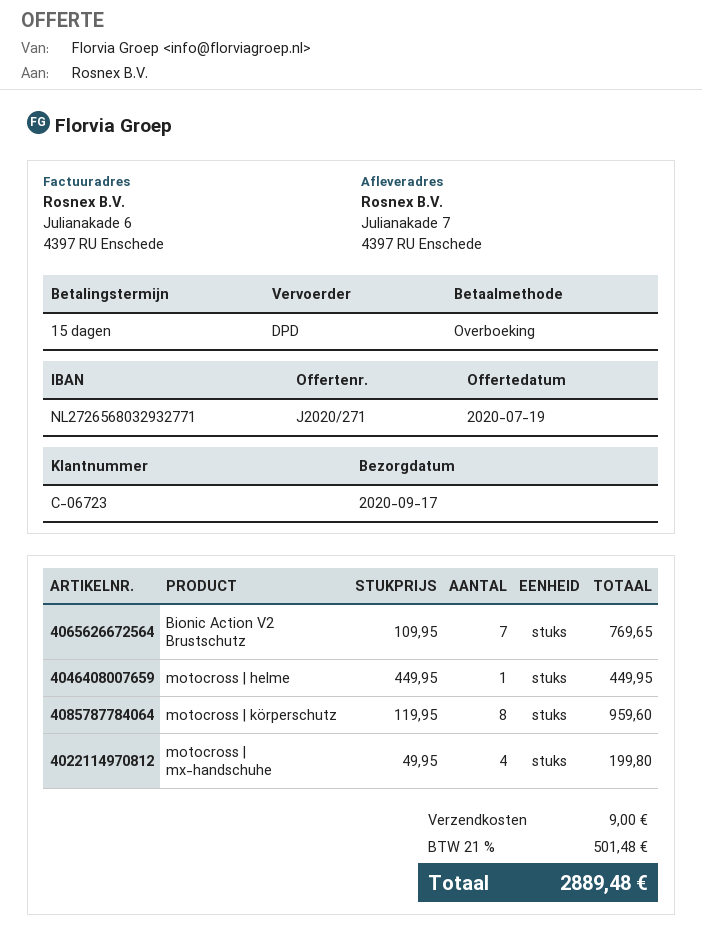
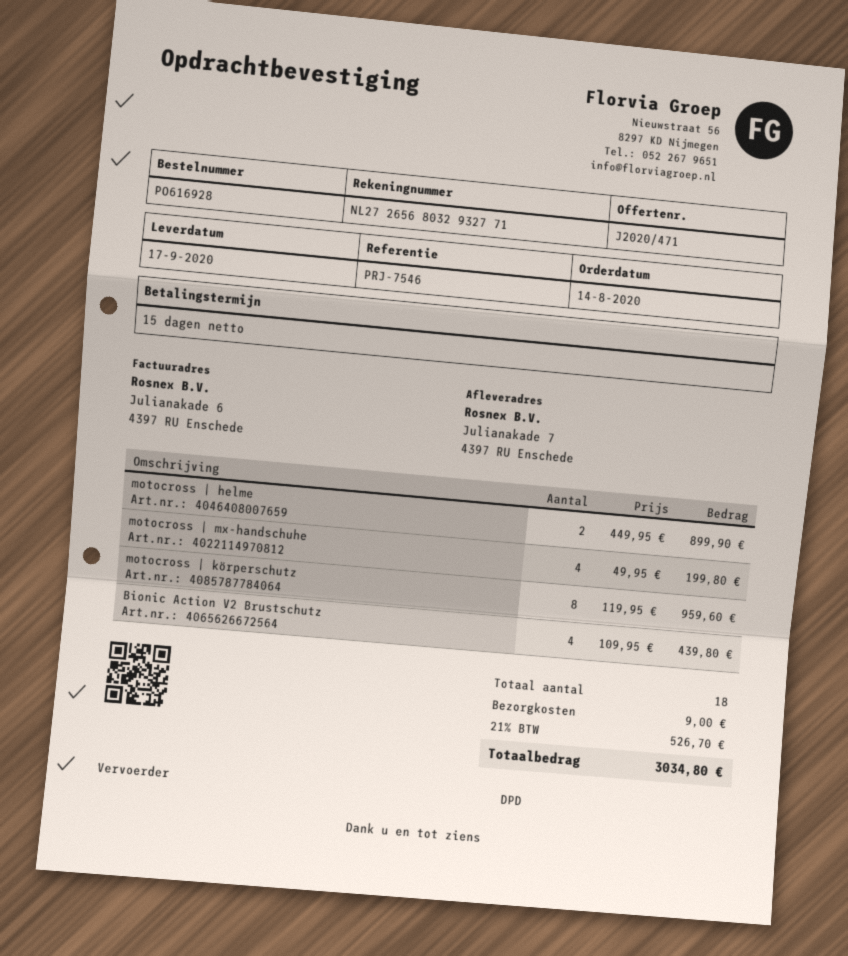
quote number: J2020/271 -> J2020/471
Bionic Action V2 Brustschutz: 7 x 109.95 = 769.65 -> 4 x 109.95 = 439.80
motocross | helme: 1 x 449.95 = 449.95 -> 2 x 449.95 = 899.90
tax: 21% = 501.48 -> 21% = 526.70
total: 2889.48 -> 3034.80

